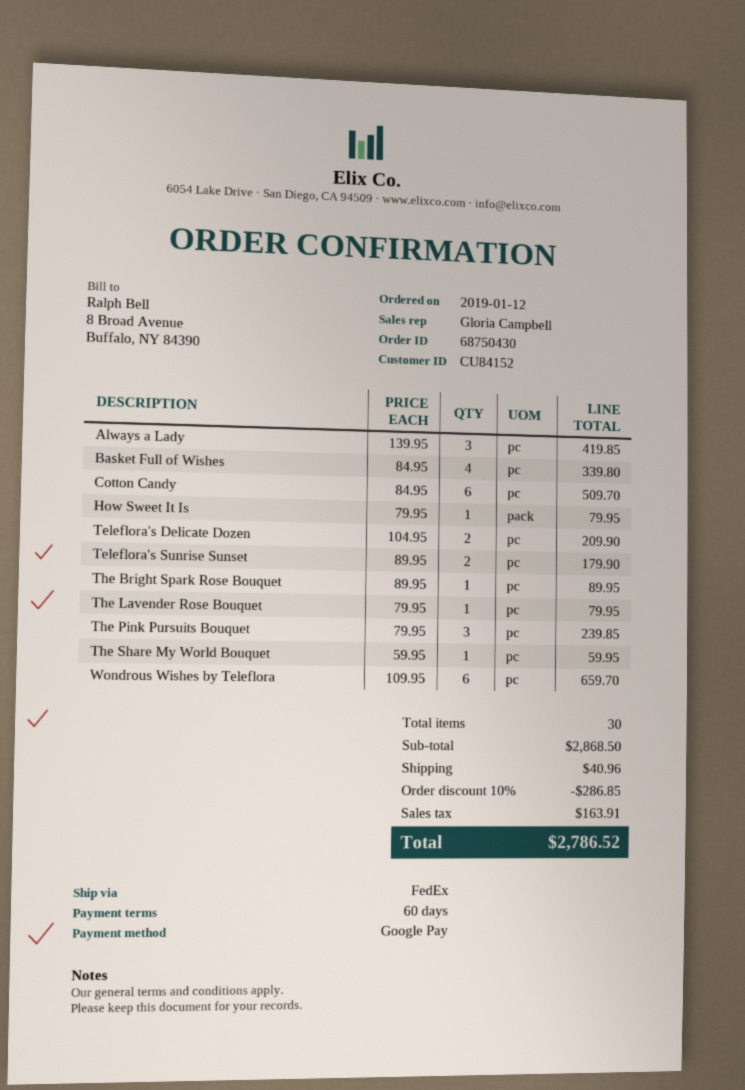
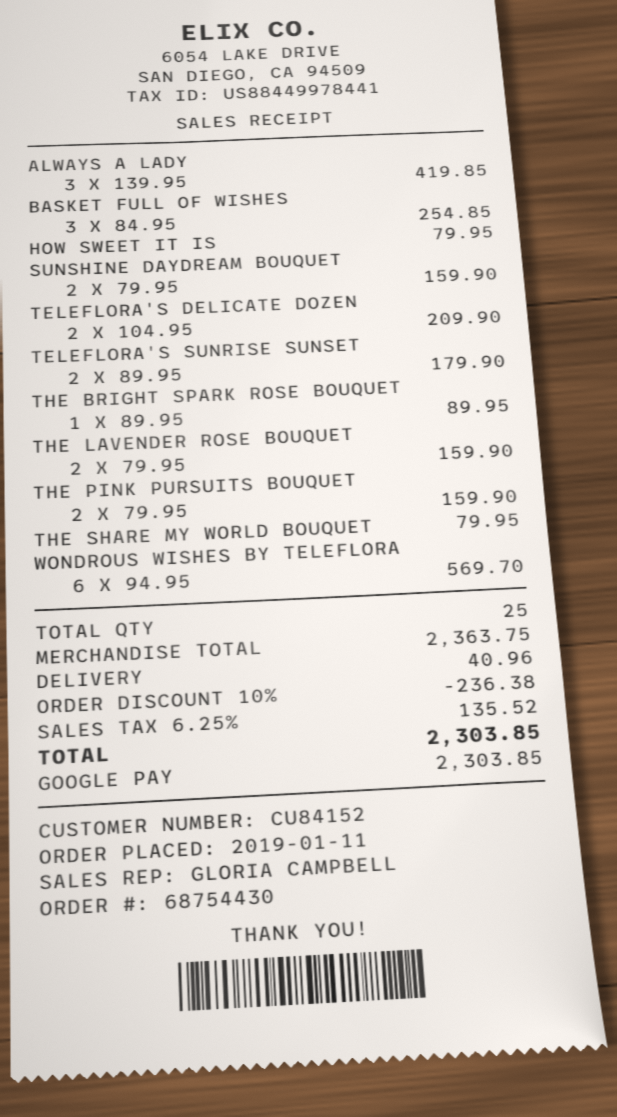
order number: 68750430 -> 68754430
order date: 2019-01-12 -> 2019-01-11
Basket Full of Wishes: 4 x 84.95 = 339.80 -> 3 x 84.95 = 254.85
Cotton Candy: 6 x 84.95 = 509.70 -> none
The Lavender Rose Bouquet: 1 x 79.95 = 79.95 -> 2 x 79.95 = 159.90
The Pink Pursuits Bouquet: 3 x 79.95 = 239.85 -> 2 x 79.95 = 159.90
The Share My World Bouquet: 1 x 59.95 = 59.95 -> 1 x 79.95 = 79.95
Wondrous Wishes by Teleflora: 6 x 109.95 = 659.70 -> 6 x 94.95 = 569.70
SUNSHINE DAYDREAM BOUQUET: none -> 2 x 79.95 = 159.90
total quantity: 30 -> 25
subtotal: 2868.50 -> 2363.75
discount: 10% = 286.85 -> 10% = 236.38
tax: 163.91 -> 135.52
total: 2786.52 -> 2303.85

